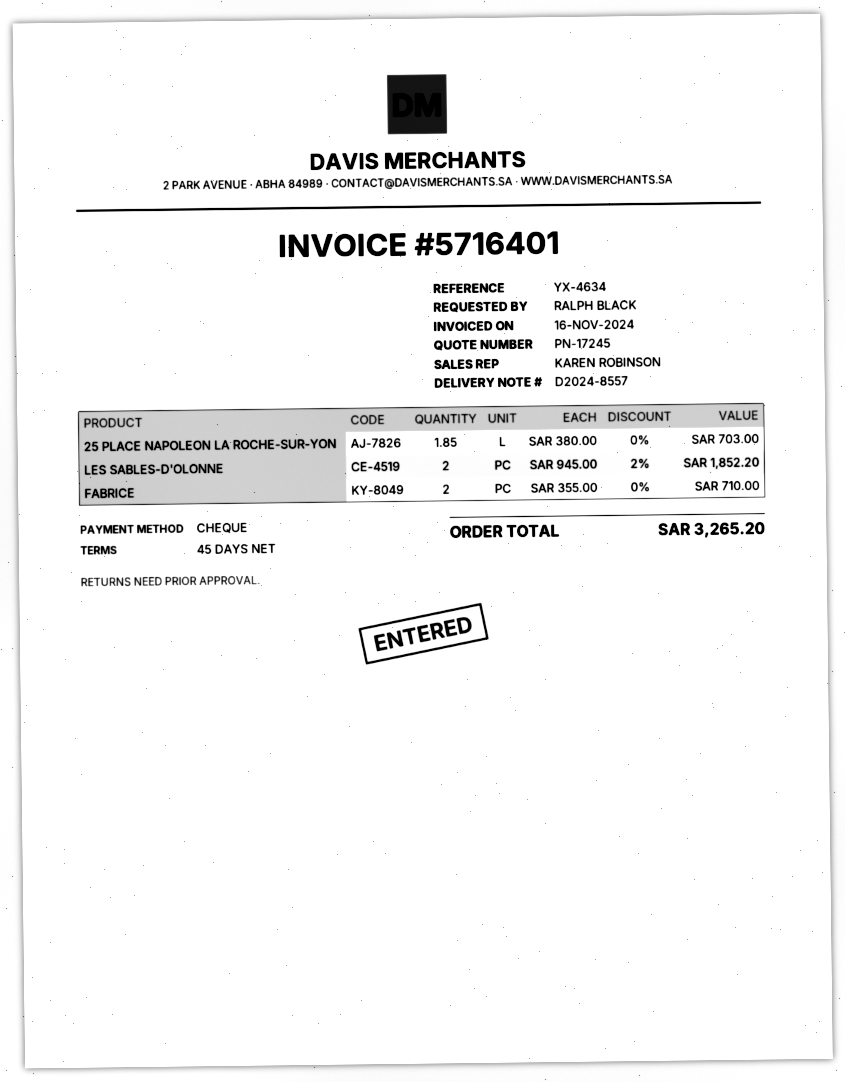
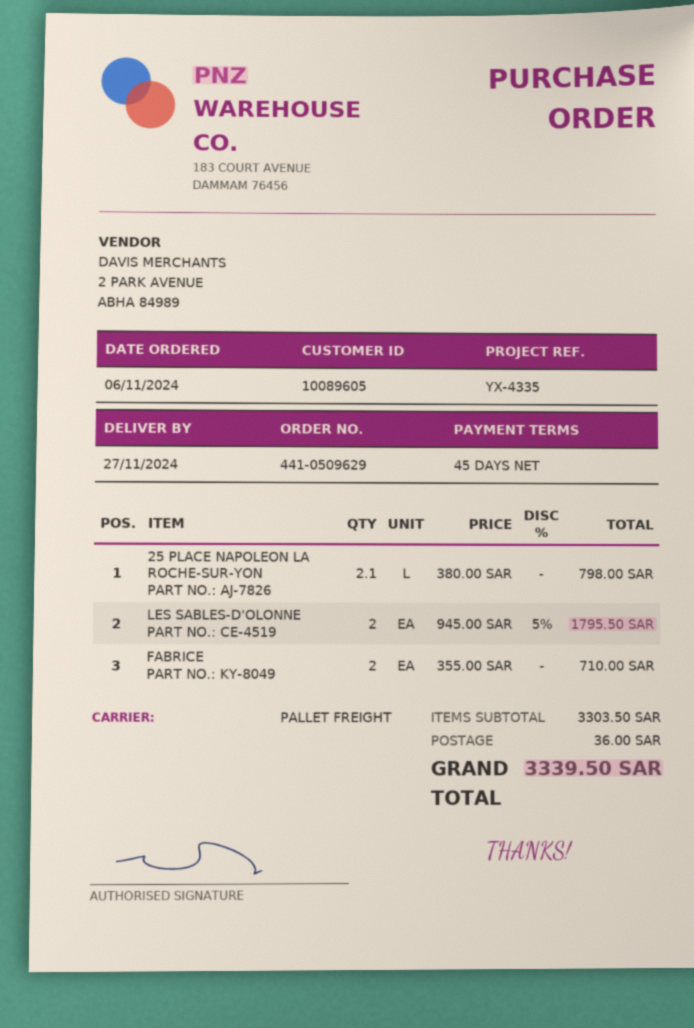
reference: YX-4634 -> YX-4335
25 PLACE NAPOLEON LA ROCHE-SUR-YON: 1.85 x 380.00 = 703.00 -> 2.1 x 380.00 = 798.00
LES SABLES-D'OLONNE: 2 x 945.00 - 2% = 1852.20 -> 2 x 945.00 - 5% = 1795.50
shipping: none -> 36.00
total: 3265.20 -> 3339.50

